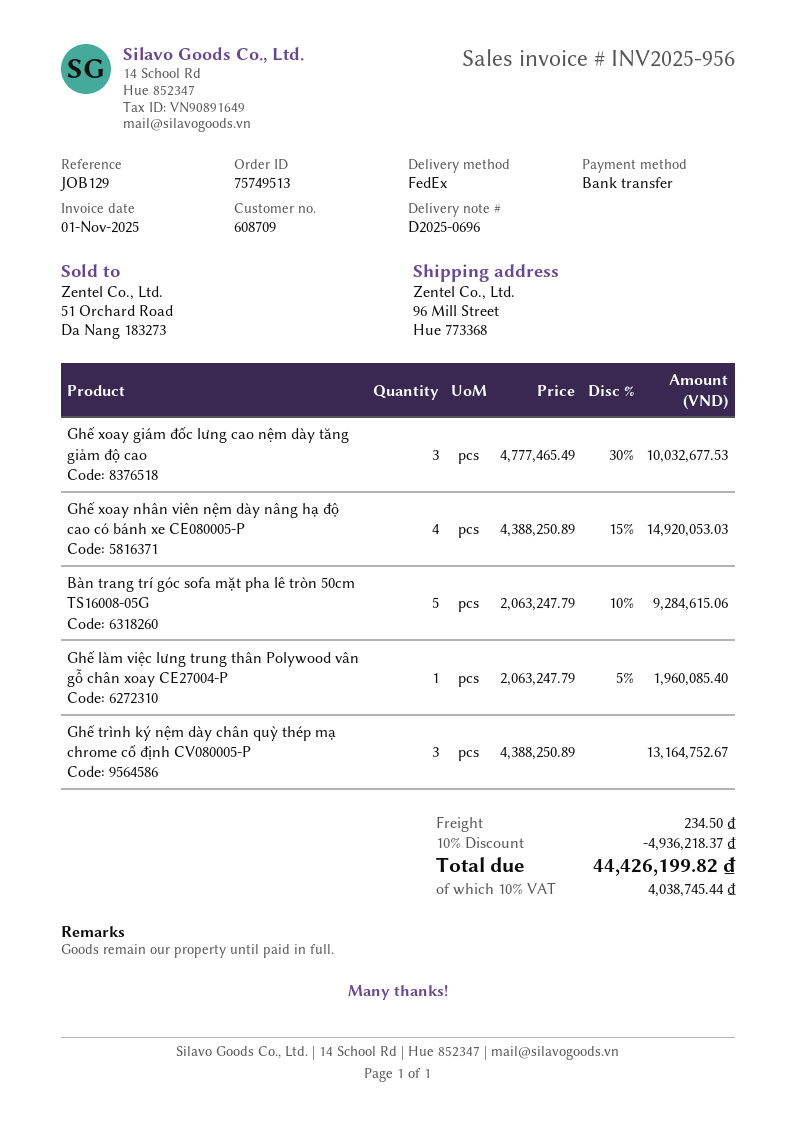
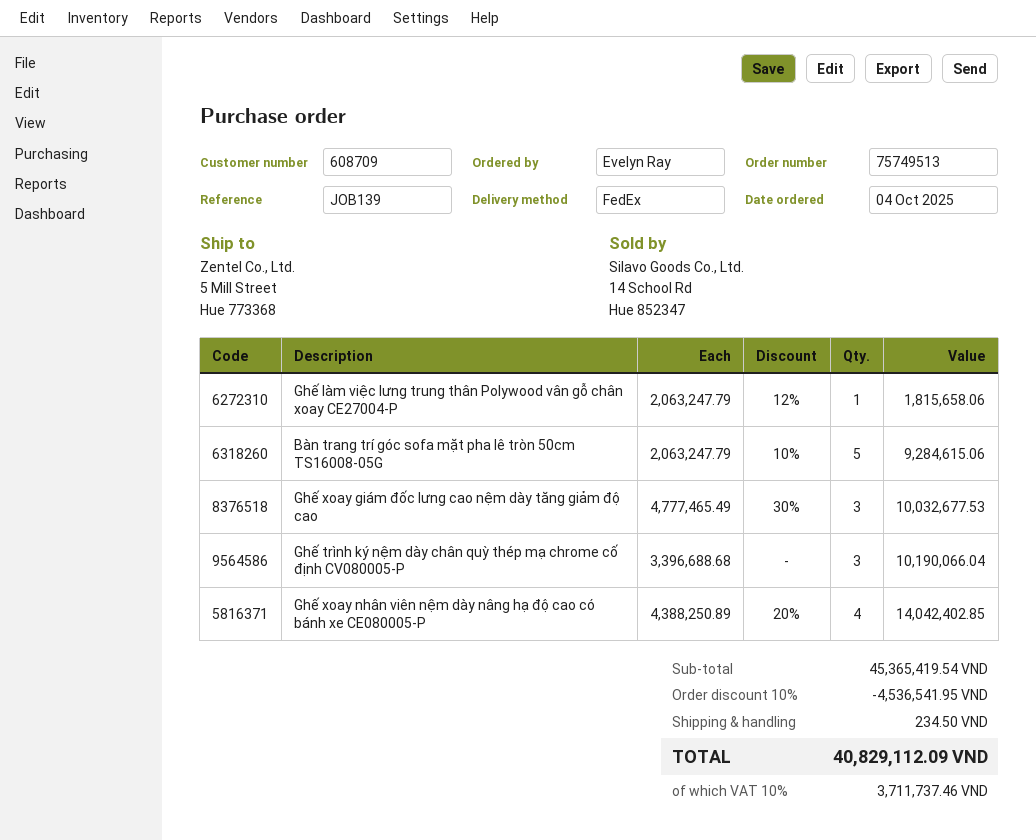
reference: JOB129 -> JOB139
ship to: 96 Mill Street, Hue 773368 -> 5 Mill Street, Hue 773368
Ghế xoay nhân viên nệm dày nâng hạ độ cao có bánh xe CE080005-P: 4 x 4388250.89 - 15% = 14920053.03 -> 4 x 4388250.89 - 20% = 14042402.85
Ghế làm việc lưng trung thân Polywood vân gỗ chân xoay CE27004-P: 1 x 2063247.79 - 5% = 1960085.40 -> 1 x 2063247.79 - 12% = 1815658.06
Ghế trình ký nệm dày chân quỳ thép mạ chrome cố định CV080005-P: 3 x 4388250.89 = 13164752.67 -> 3 x 3396688.68 = 10190066.04
discount: 10% = 4936218.37 -> 10% = 4536541.95
tax: 10% = 4038745.44 -> 10% = 3711737.46
total: 44426199.82 -> 40829112.09

